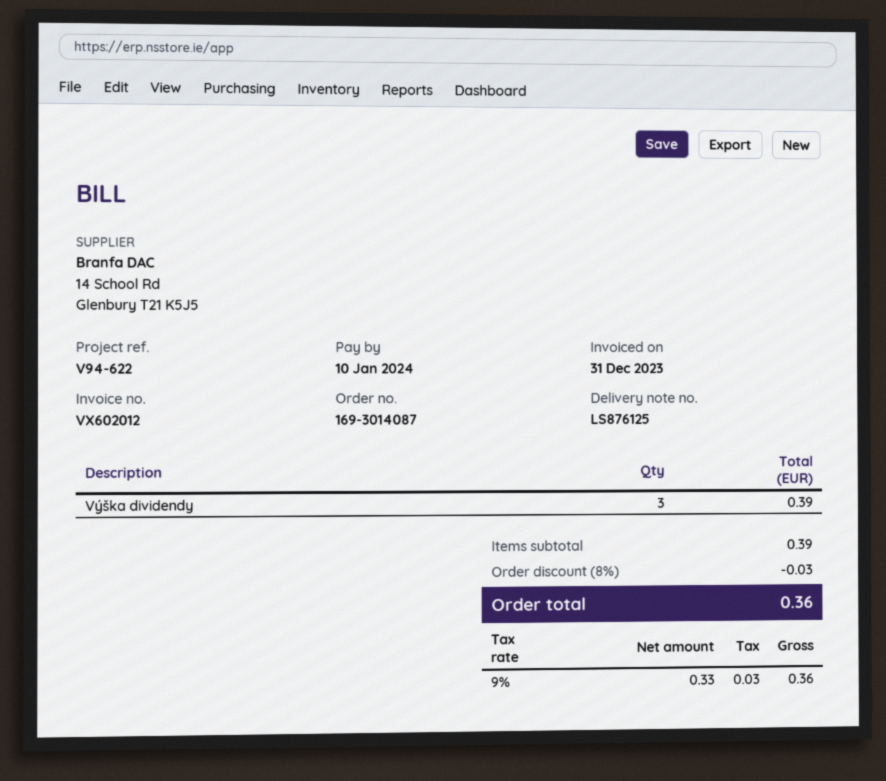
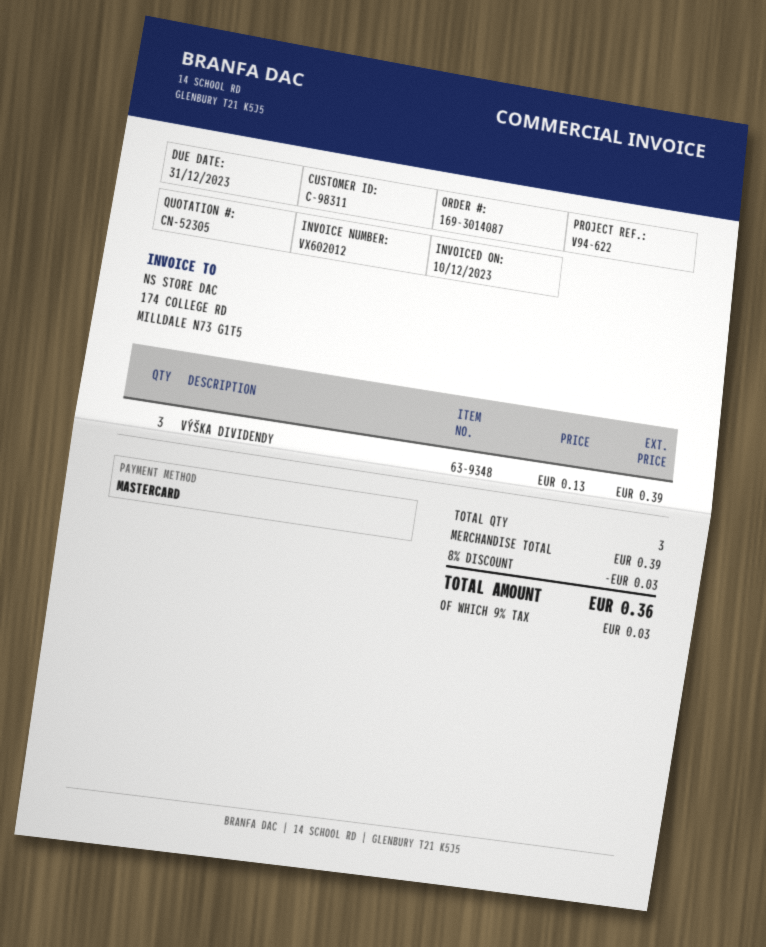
invoice date: 2023-12-31 -> 2023-12-10
due date: 2024-01-10 -> 2023-12-31

